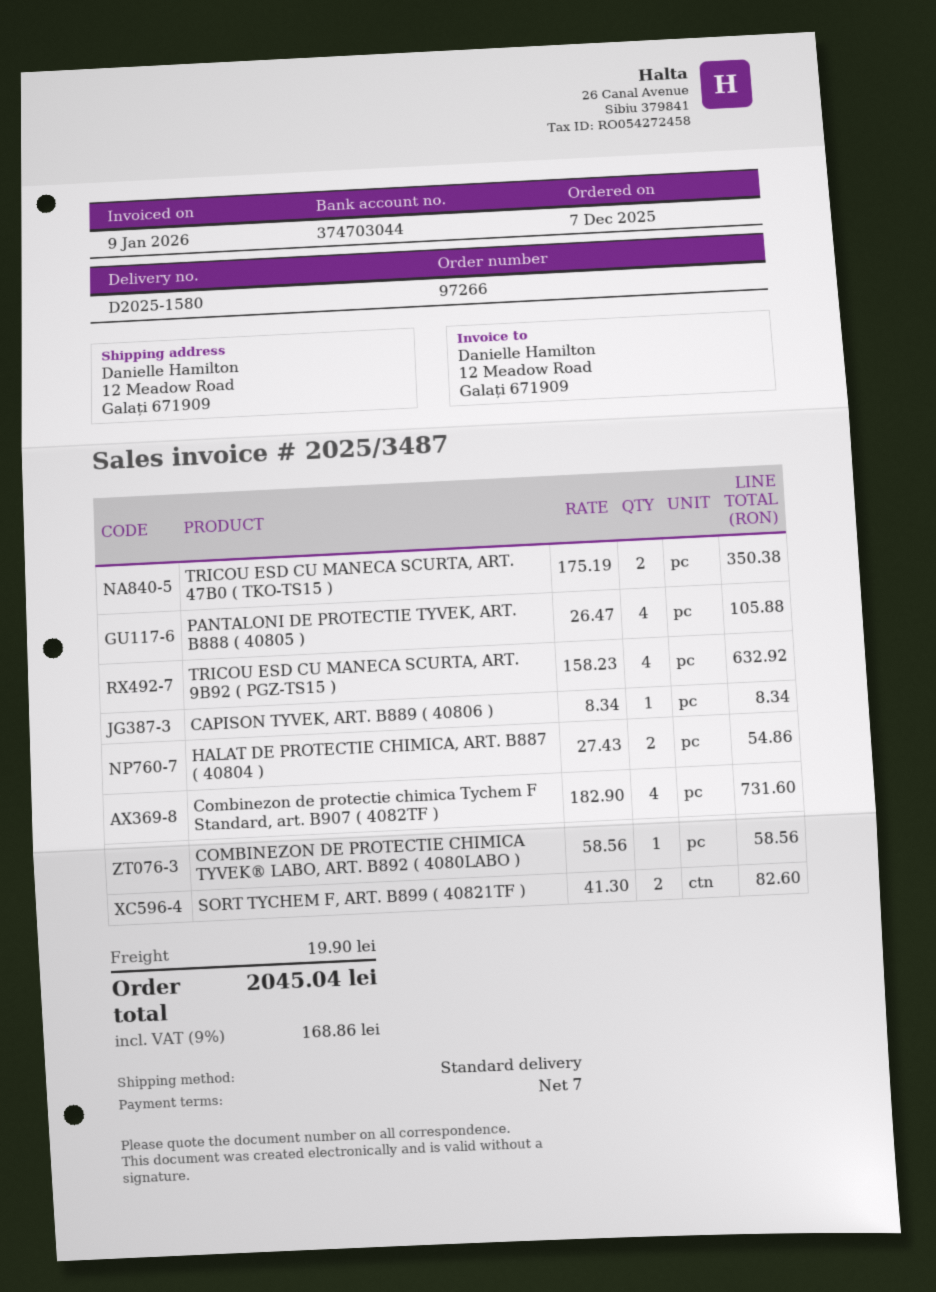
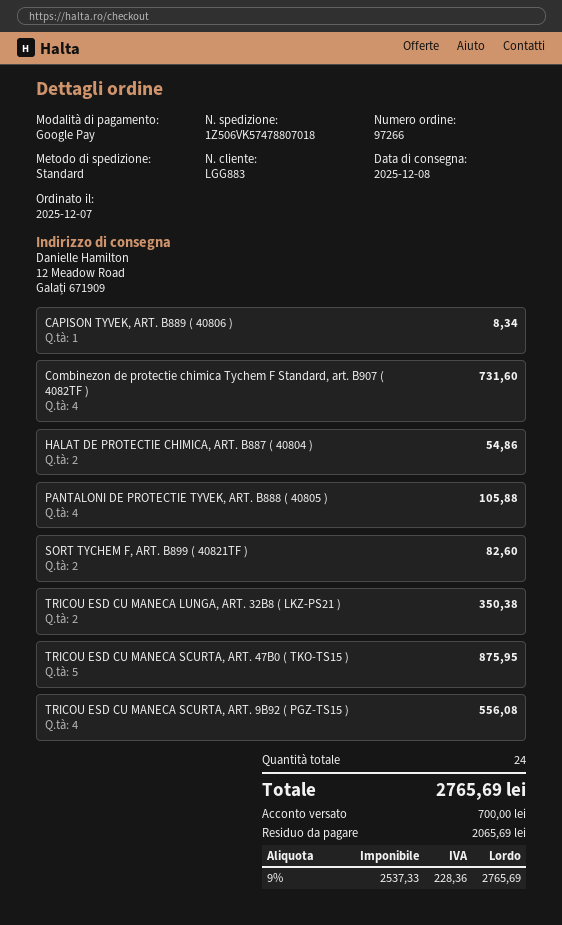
TRICOU ESD CU MANECA SCURTA, ART. 47B0 ( TKO-TS15 ): 2 for 350.38 -> 5 for 875.95
TRICOU ESD CU MANECA SCURTA, ART. 9B92 ( PGZ-TS15 ): 4 for 632.92 -> 4 for 556.08
COMBINEZON DE PROTECTIE CHIMICA TYVEK® LABO, ART. B892 ( 4080LABO ): 1 for 58.56 -> none
TRICOU ESD CU MANECA LUNGA, ART. 32B8 ( LKZ-PS21 ): none -> 2 for 350.38
shipping: 19.90 -> none
tax: 9% = 168.86 -> 9% = 228.36
total: 2045.04 -> 2765.69

